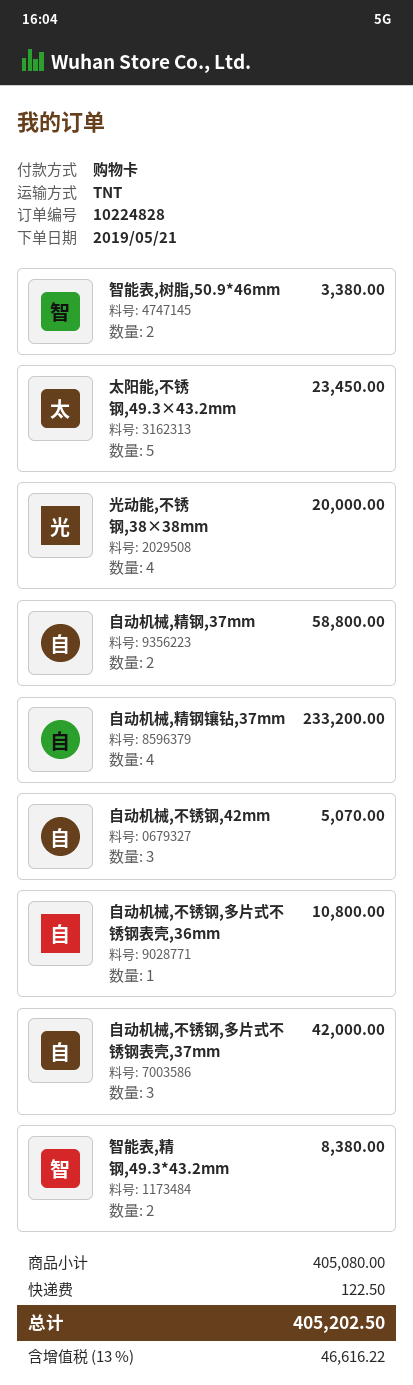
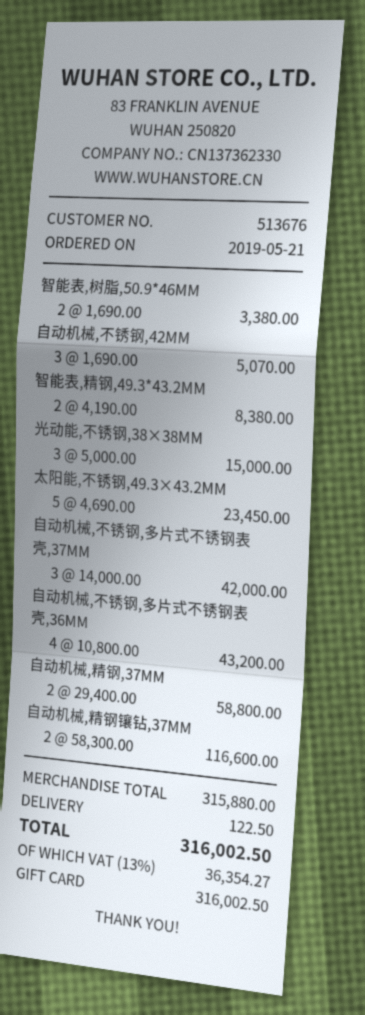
光动能,不锈钢,38×38mm: 4 for 20000.00 -> 3 for 15000.00
自动机械,精钢镶钻,37mm: 4 for 233200.00 -> 2 for 116600.00
自动机械,不锈钢,多片式不锈钢表壳,36mm: 1 for 10800.00 -> 4 for 43200.00
subtotal: 405080.00 -> 315880.00
tax: 13% = 46616.22 -> 13% = 36354.27
total: 405202.50 -> 316002.50

